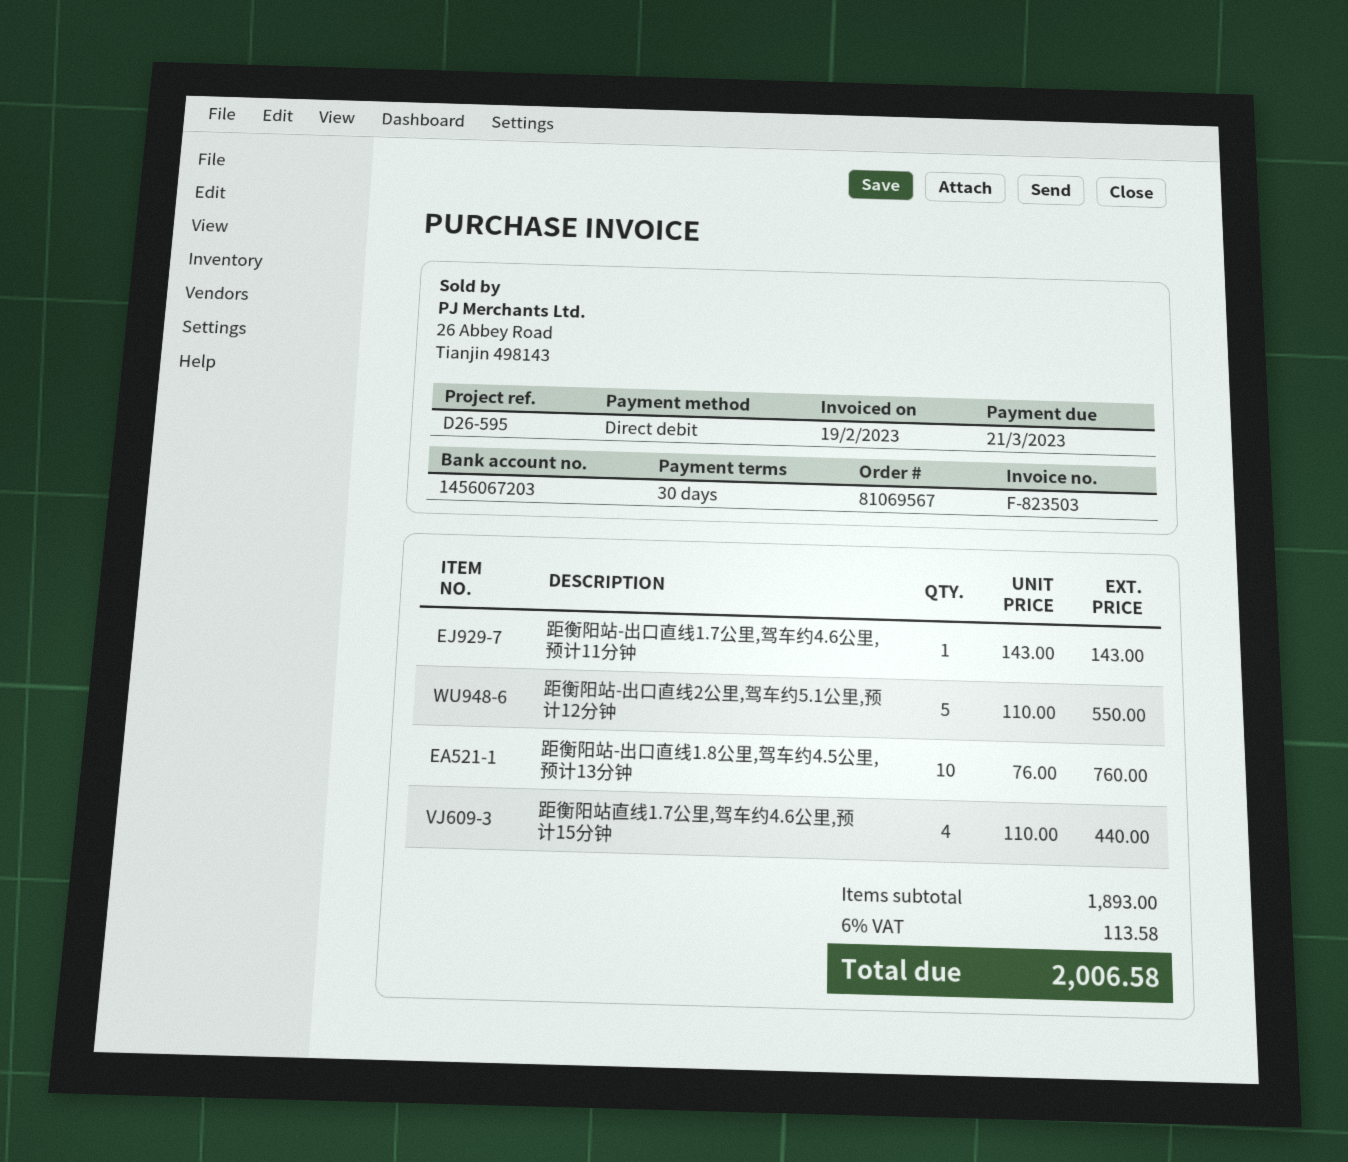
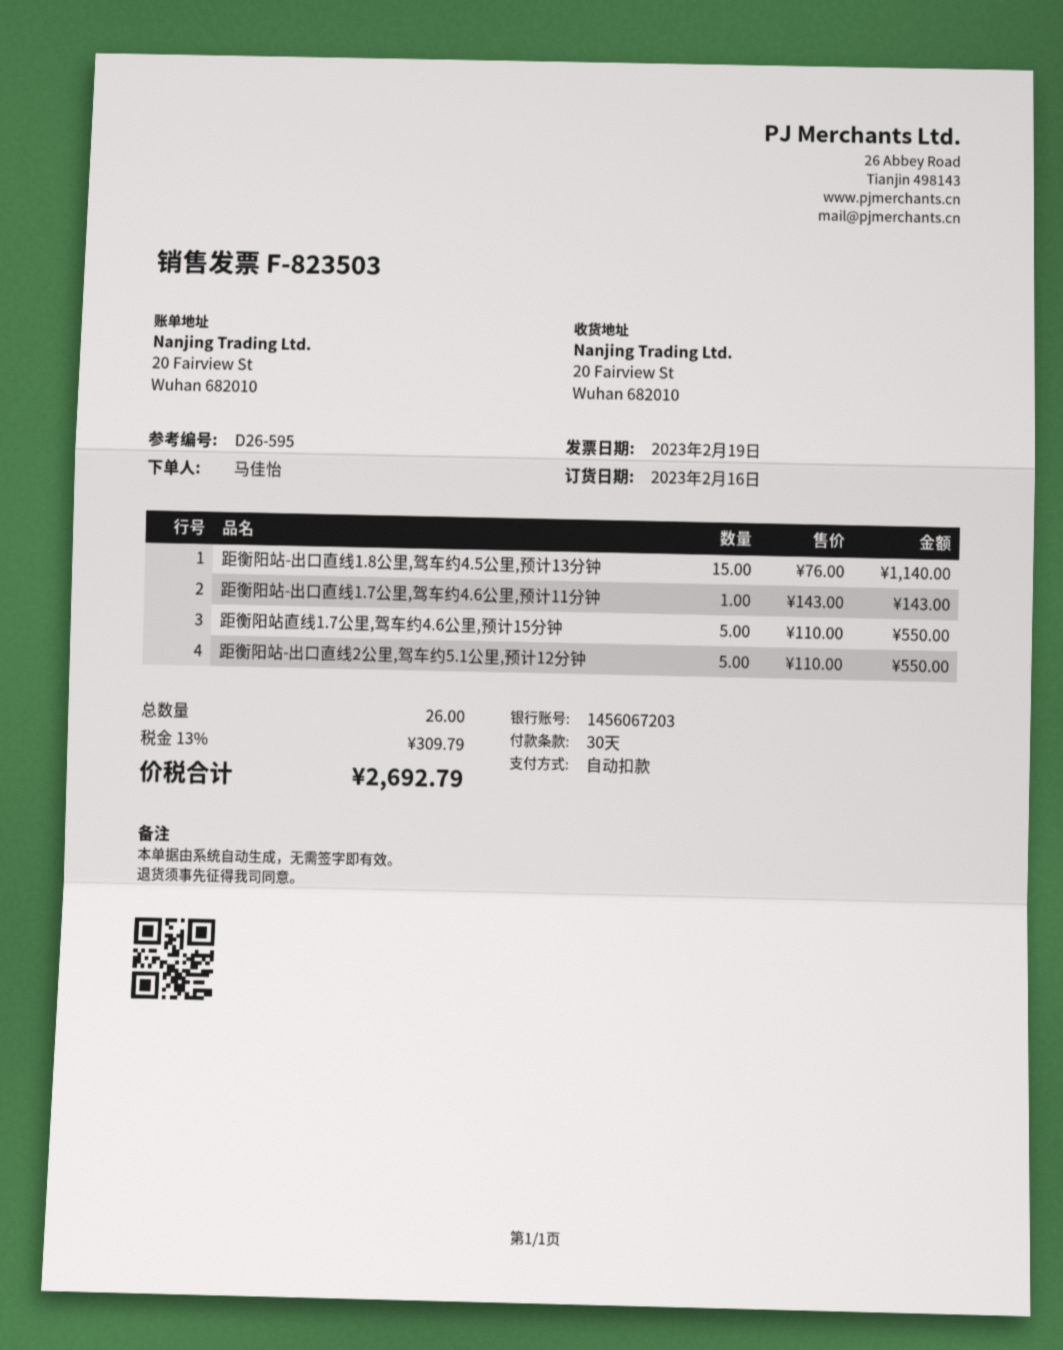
距衡阳站-出口直线1.8公里,驾车约4.5公里,预计13分钟: 10 x 76.00 = 760.00 -> 15 x 76.00 = 1140.00
距衡阳站直线1.7公里,驾车约4.6公里,预计15分钟: 4 x 110.00 = 440.00 -> 5 x 110.00 = 550.00
tax: 6% = 113.58 -> 13% = 309.79
total: 2006.58 -> 2692.79

